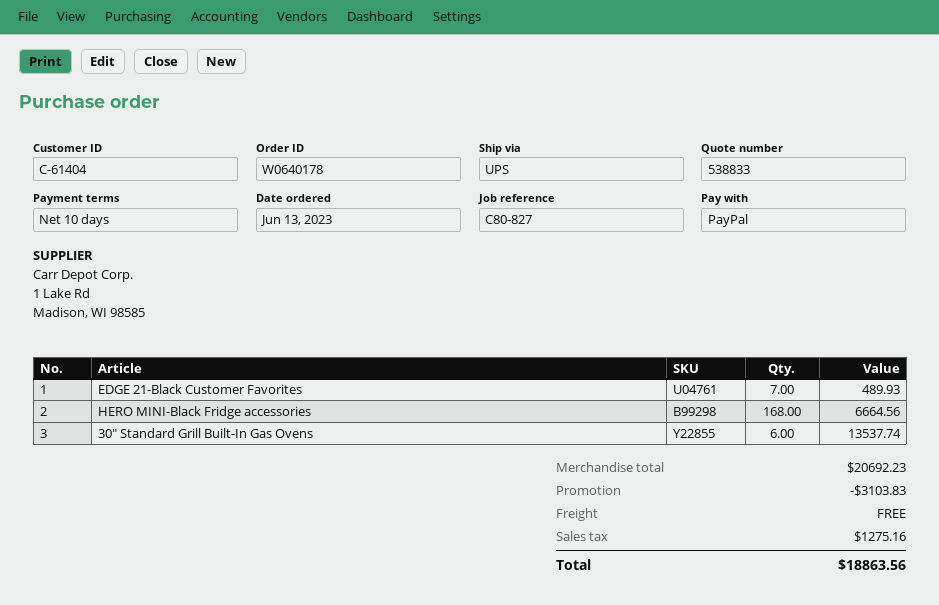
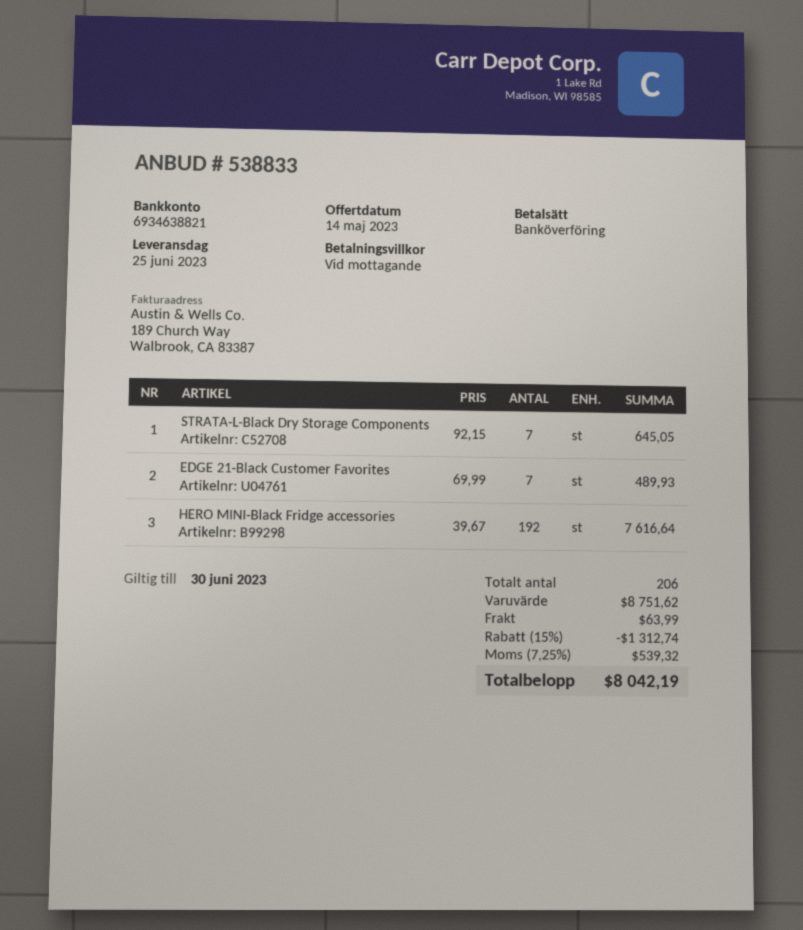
payment terms: 10 days -> on receipt
payment method: PayPal -> bank transfer
HERO MINI-Black Fridge accessories: 168 for 6664.56 -> 192 for 7616.64
30" Standard Grill Built-In Gas Ovens: 6 for 13537.74 -> none
STRATA-L-Black Dry Storage Components: none -> 7 for 645.05
subtotal: 20692.23 -> 8751.62
discount: 3103.83 -> 1312.74
shipping: 0.00 -> 63.99
tax: 1275.16 -> 539.32
total: 18863.56 -> 8042.19

